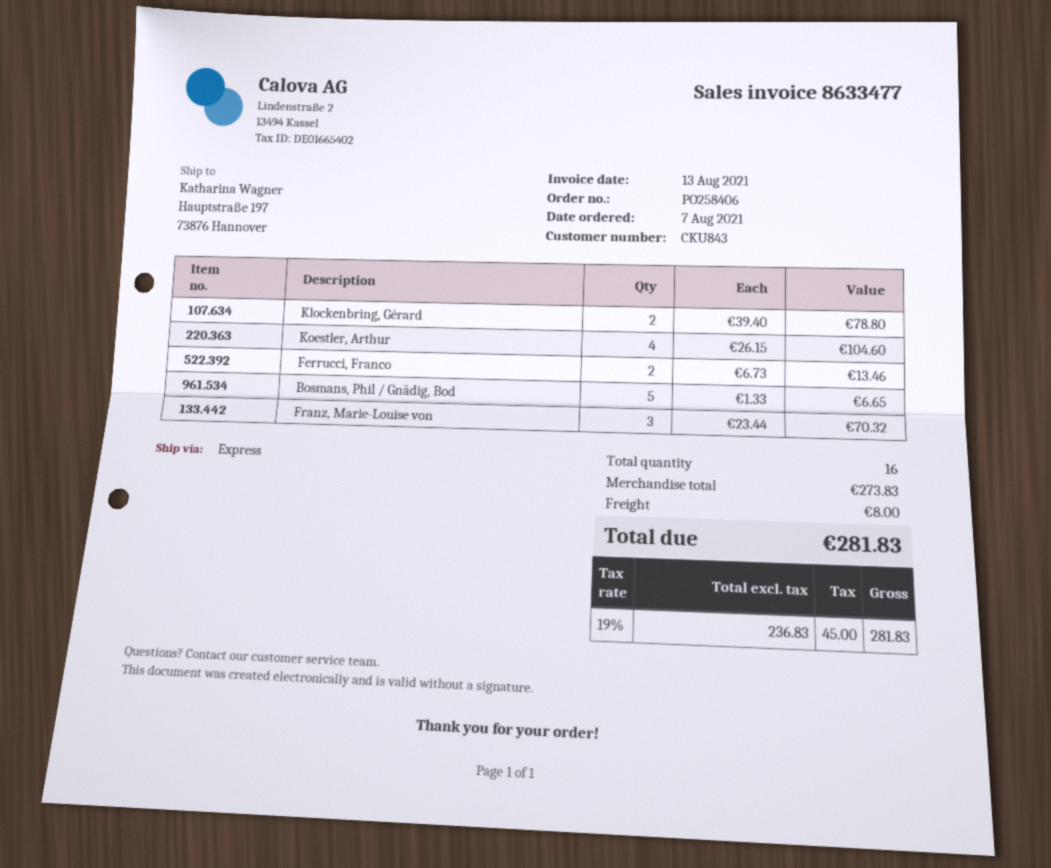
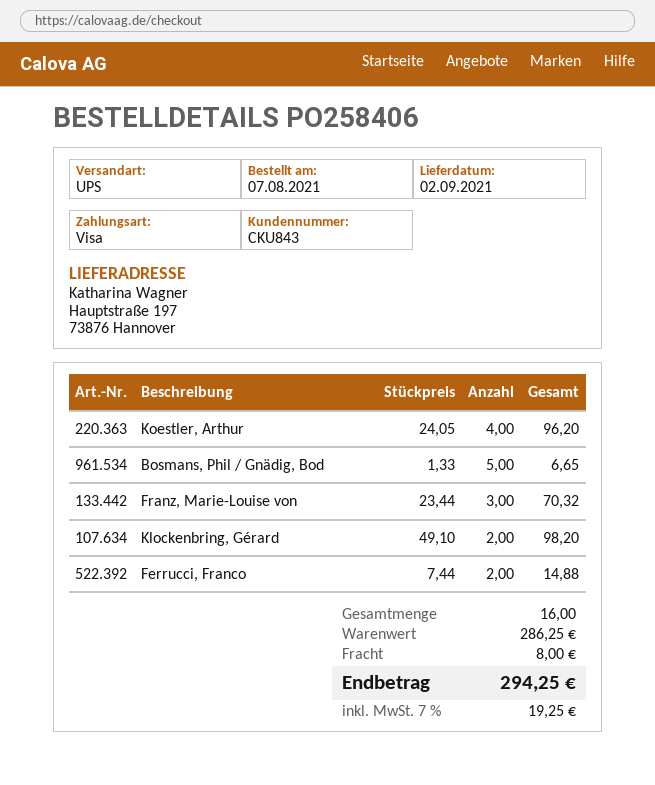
shipping method: express -> UPS
Klockenbring, Gérard: 2 x 39.40 = 78.80 -> 2 x 49.10 = 98.20
Koestler, Arthur: 4 x 26.15 = 104.60 -> 4 x 24.05 = 96.20
Ferrucci, Franco: 2 x 6.73 = 13.46 -> 2 x 7.44 = 14.88
subtotal: 273.83 -> 286.25
tax: 19% = 45.00 -> 7% = 19.25
total: 281.83 -> 294.25

